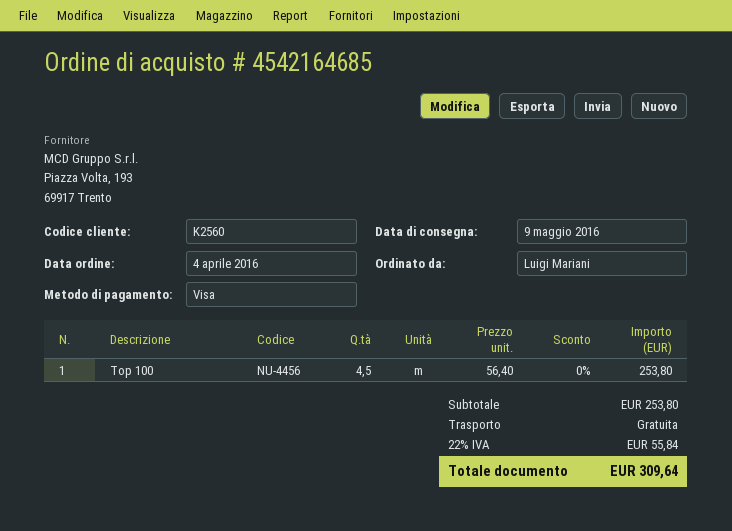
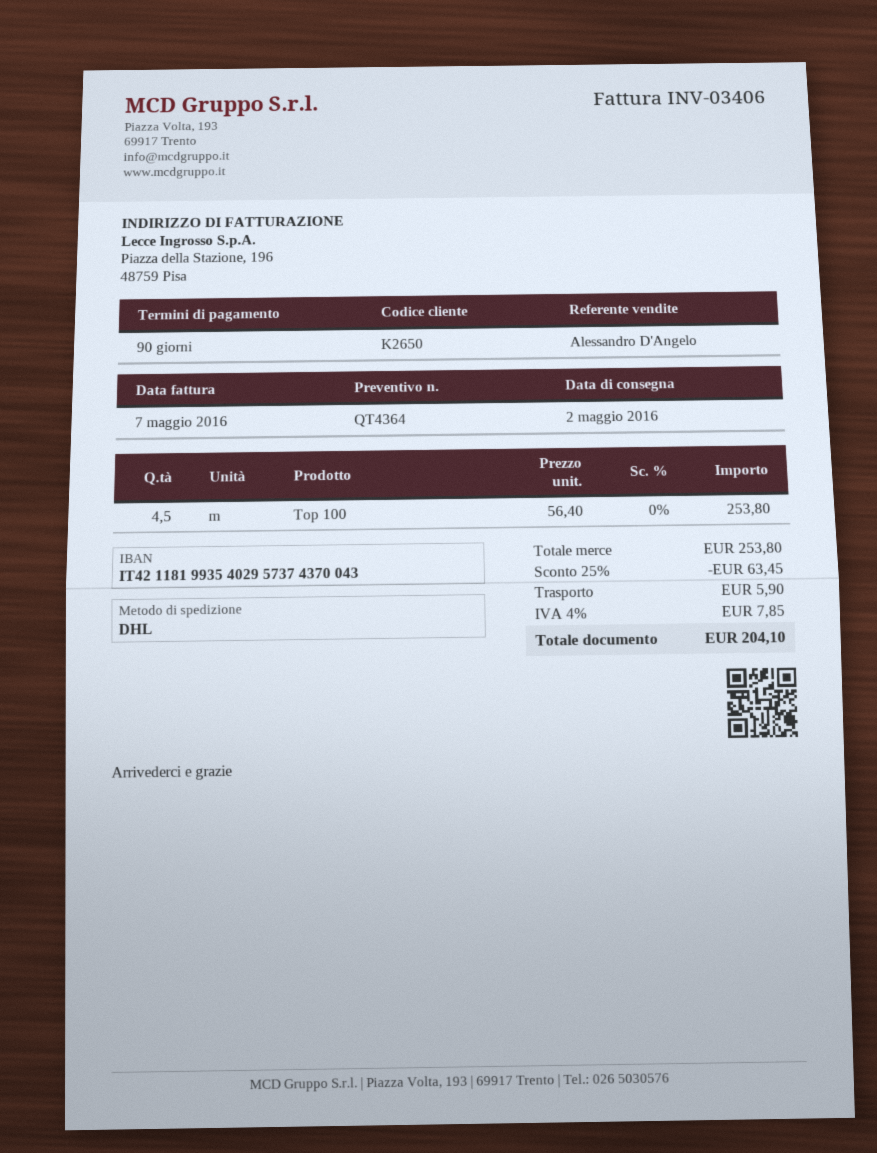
delivery date: 2016-05-09 -> 2016-05-02
customer number: K2560 -> K2650
discount: none -> 25% = 63.45
shipping: 0.00 -> 5.90
tax: 22% = 55.84 -> 4% = 7.85
total: 309.64 -> 204.10

